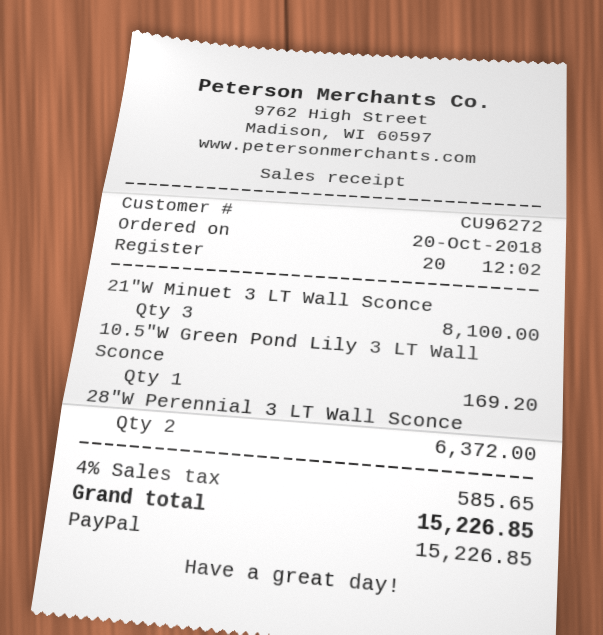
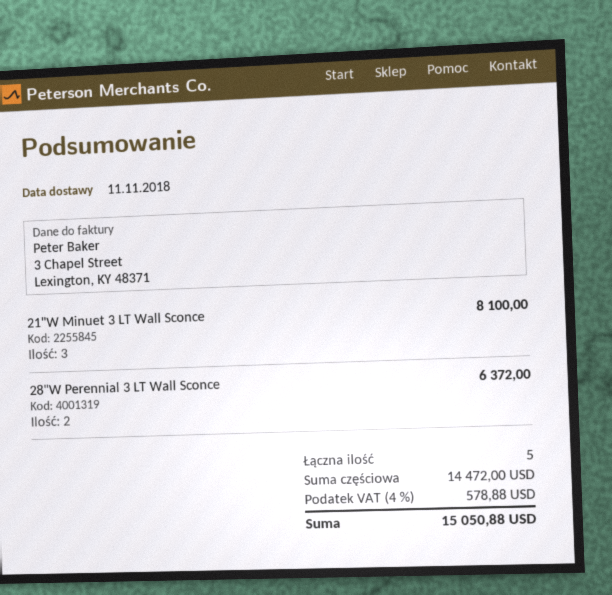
10.5"W Green Pond Lily 3 LT Wall Sconce: 1 for 169.20 -> none
tax: 4% = 585.65 -> 4% = 578.88
total: 15226.85 -> 15050.88

